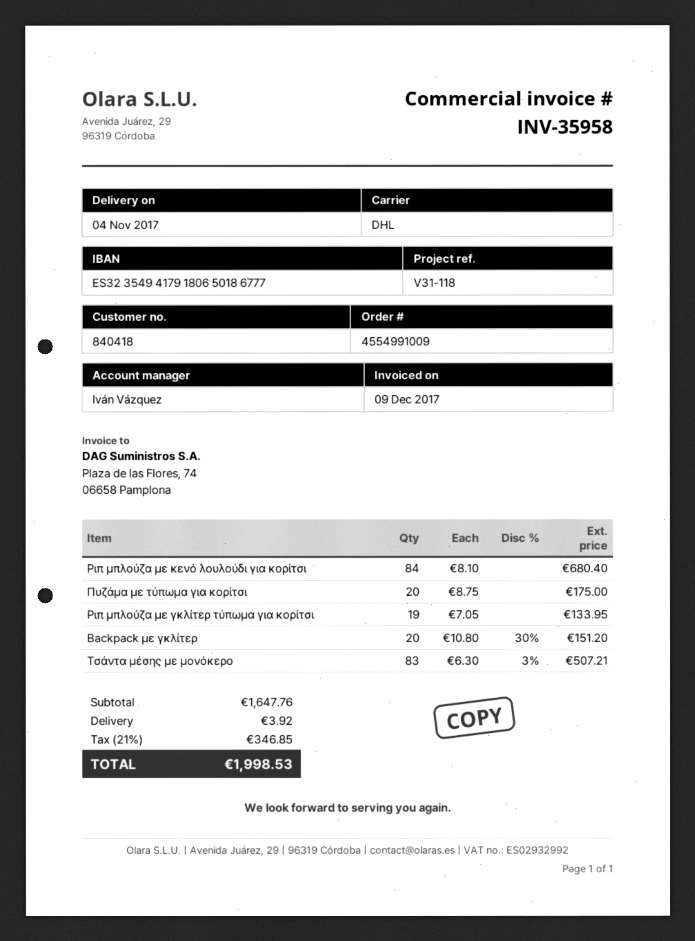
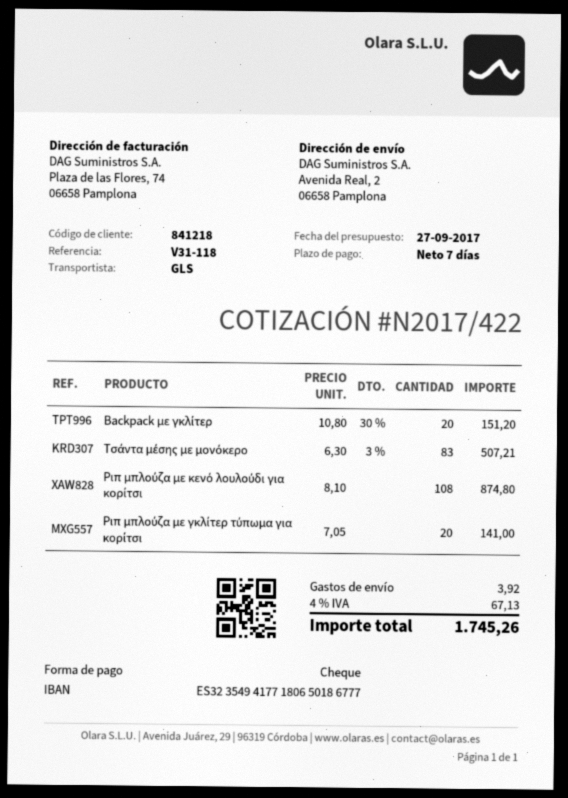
customer number: 840418 -> 841218
bank account: ES3235494179180650186777 -> ES3235494177180650186777
shipping method: DHL -> GLS
Ριπ μπλούζα με κενό λουλούδι για κορίτσι: 84 x 8.10 = 680.40 -> 108 x 8.10 = 874.80
Πυζάμα με τύπωμα για κορίτσι: 20 x 8.75 = 175.00 -> none
Ριπ μπλούζα με γκλίτερ τύπωμα για κορίτσι: 19 x 7.05 = 133.95 -> 20 x 7.05 = 141.00
tax: 21% = 346.85 -> 4% = 67.13
total: 1998.53 -> 1745.26

